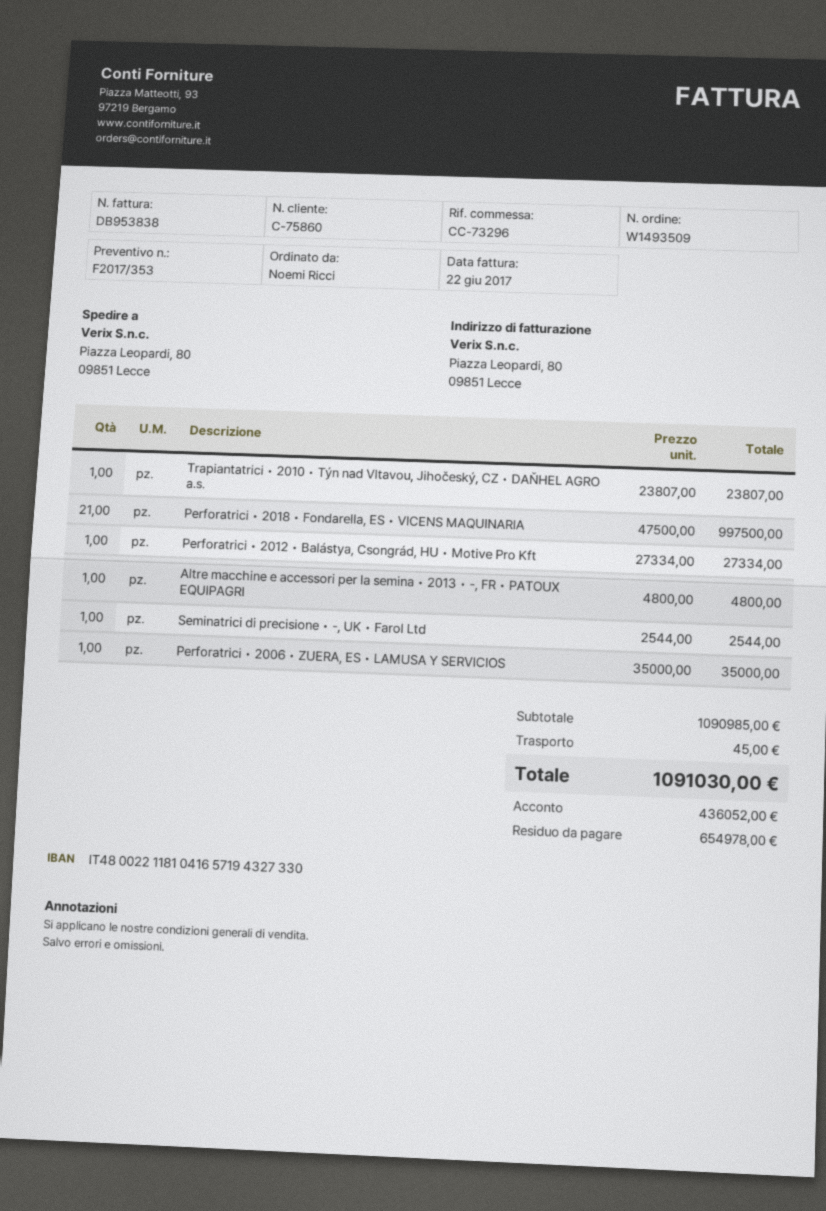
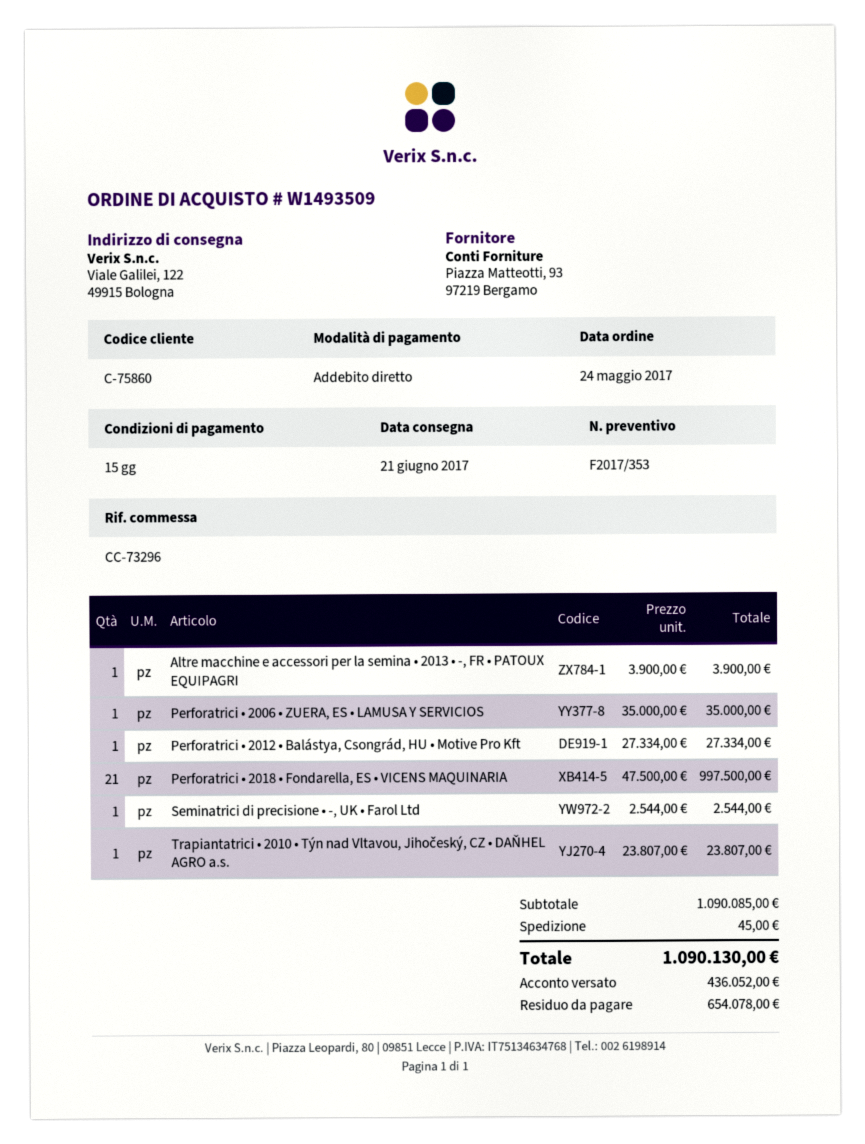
ship to: Piazza Leopardi, 80, 09851 Lecce -> Viale Galilei, 122, 49915 Bologna
Altre macchine e accessori per la semina • 2013 • -, FR • PATOUX EQUIPAGRI: 1 x 4800.00 = 4800.00 -> 1 x 3900.00 = 3900.00
subtotal: 1090985.00 -> 1090085.00
total: 1091030.00 -> 1090130.00
balance: 654978.00 -> 654078.00

